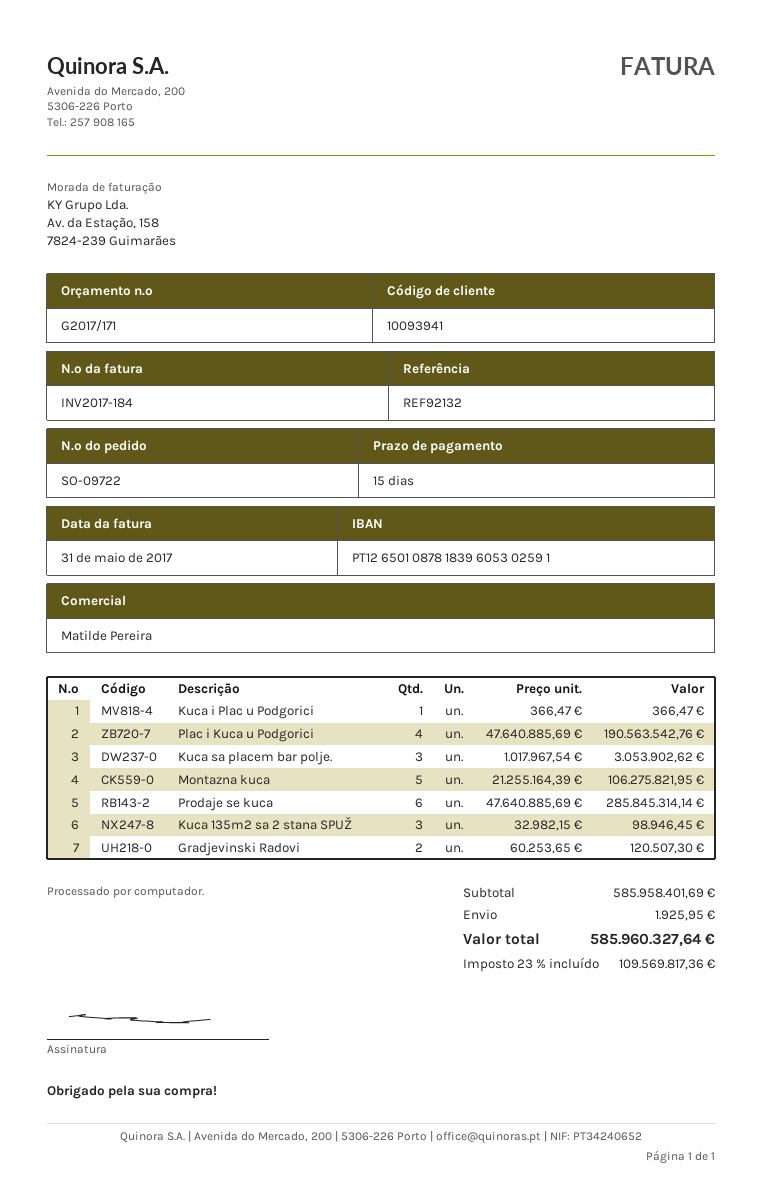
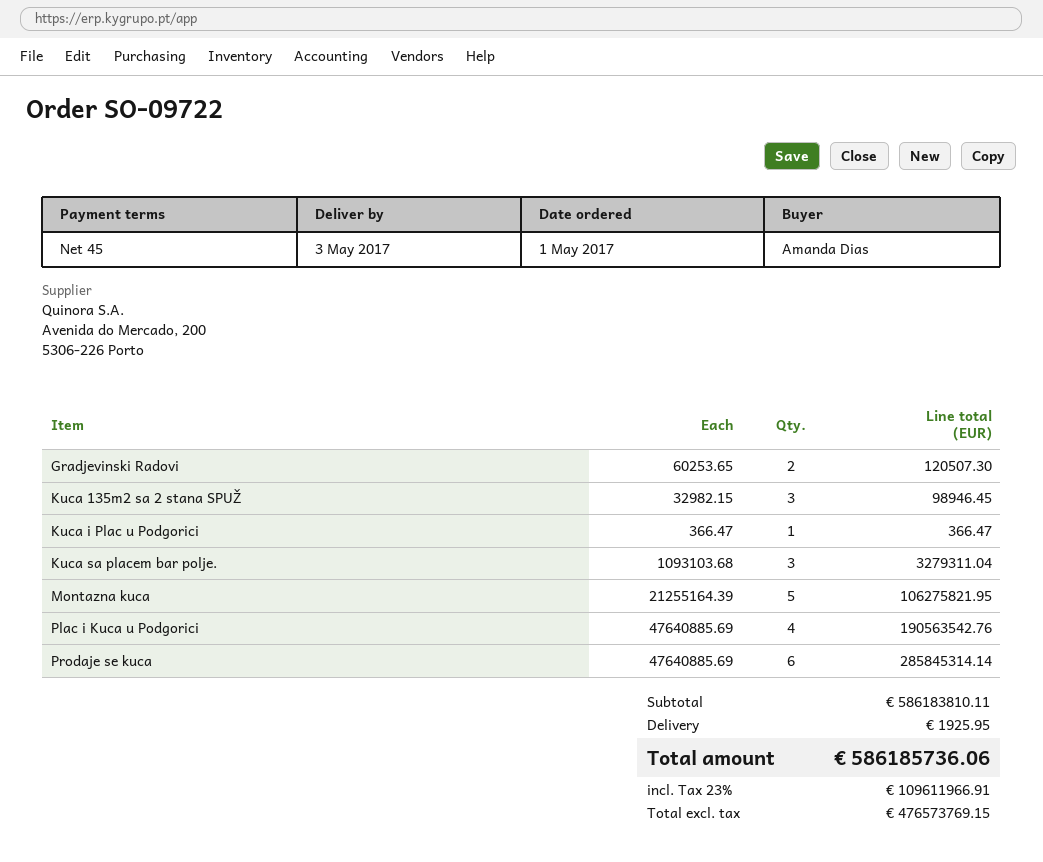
payment terms: 15 days -> 45 days
Kuca sa placem bar polje.: 3 x 1017967.54 = 3053902.62 -> 3 x 1093103.68 = 3279311.04
subtotal: 585958401.69 -> 586183810.11
tax: 23% = 109569817.36 -> 23% = 109611966.91
total: 585960327.64 -> 586185736.06

